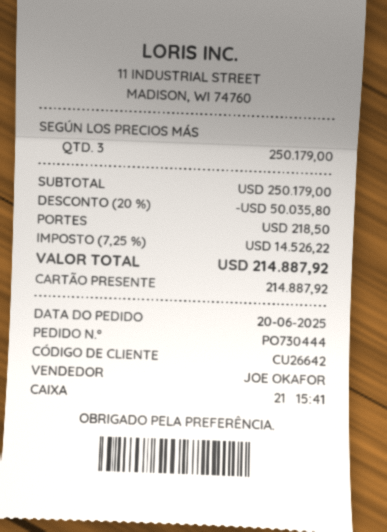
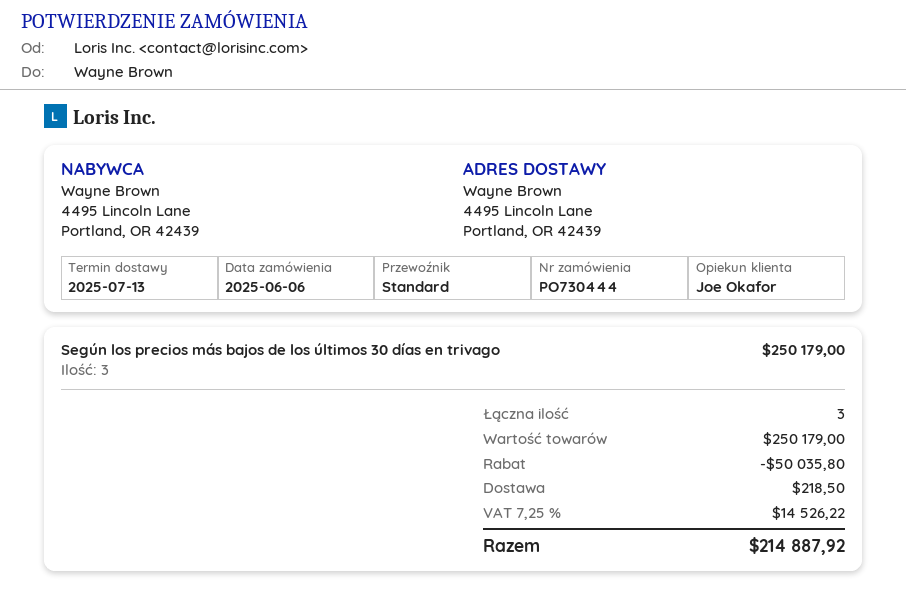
order date: 2025-06-20 -> 2025-06-06

